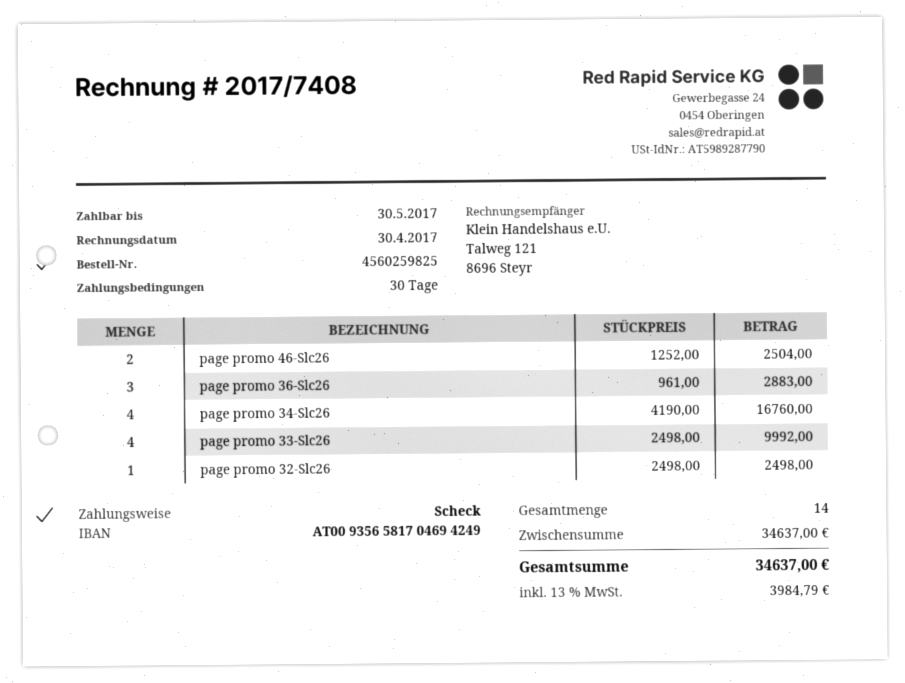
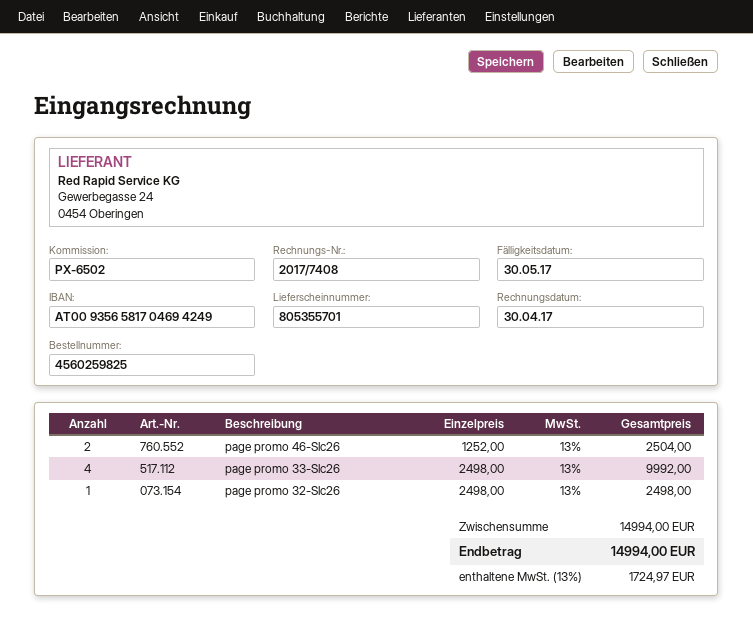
page promo 36-Slc26: 3 x 961.00 = 2883.00 -> none
page promo 34-Slc26: 4 x 4190.00 = 16760.00 -> none
subtotal: 34637.00 -> 14994.00
tax: 13% = 3984.79 -> 13% = 1724.97
total: 34637.00 -> 14994.00

